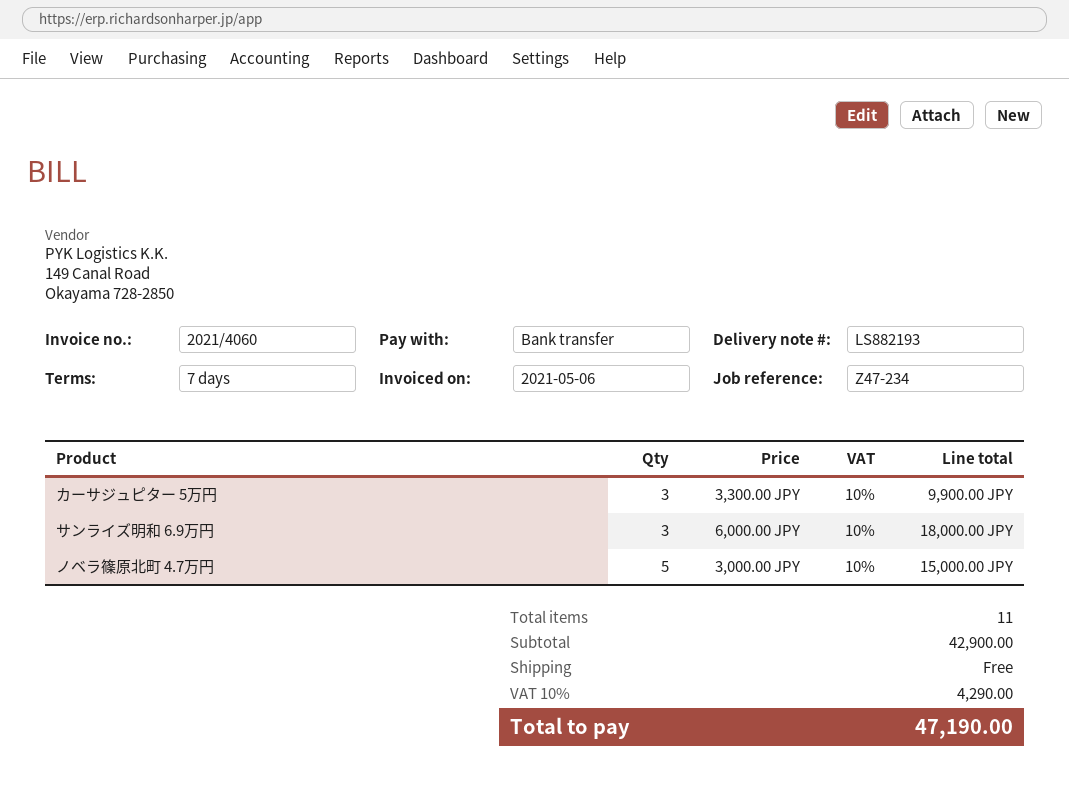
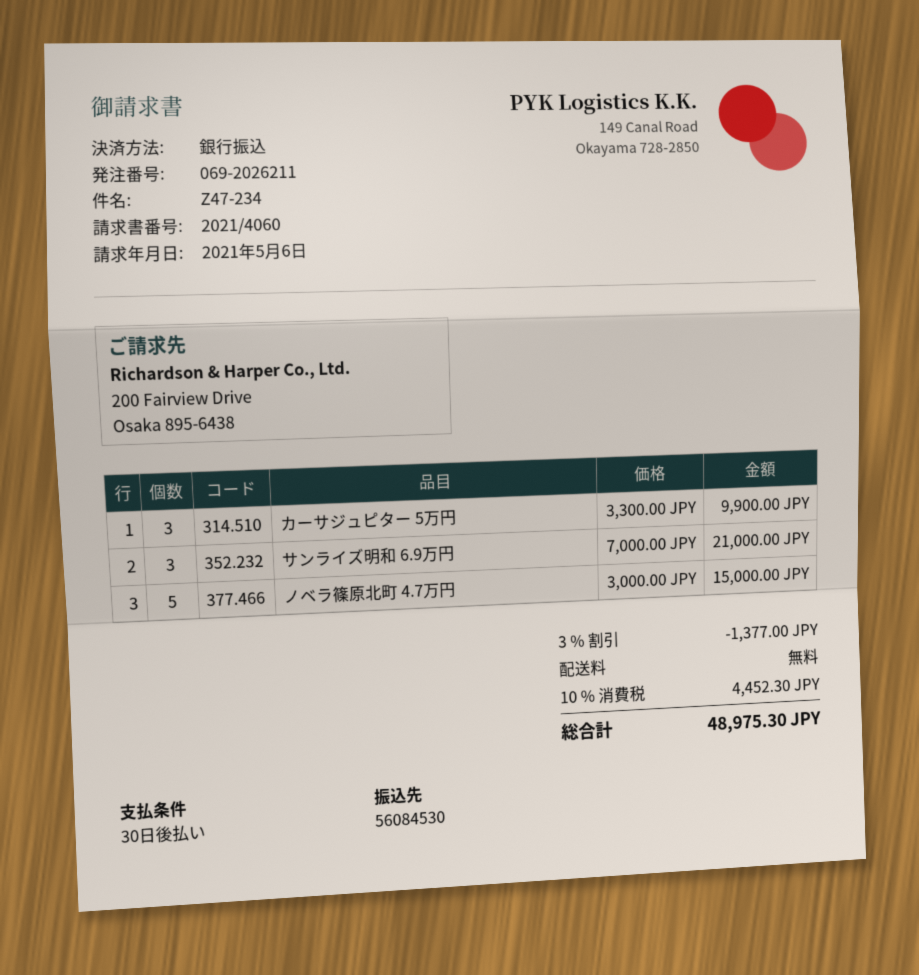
payment terms: 7 days -> 30 days
サンライズ明和 6.9万円: 3 x 6000.00 = 18000.00 -> 3 x 7000.00 = 21000.00
discount: none -> 3% = 1377.00
tax: 10% = 4290.00 -> 10% = 4452.30
total: 47190.00 -> 48975.30

